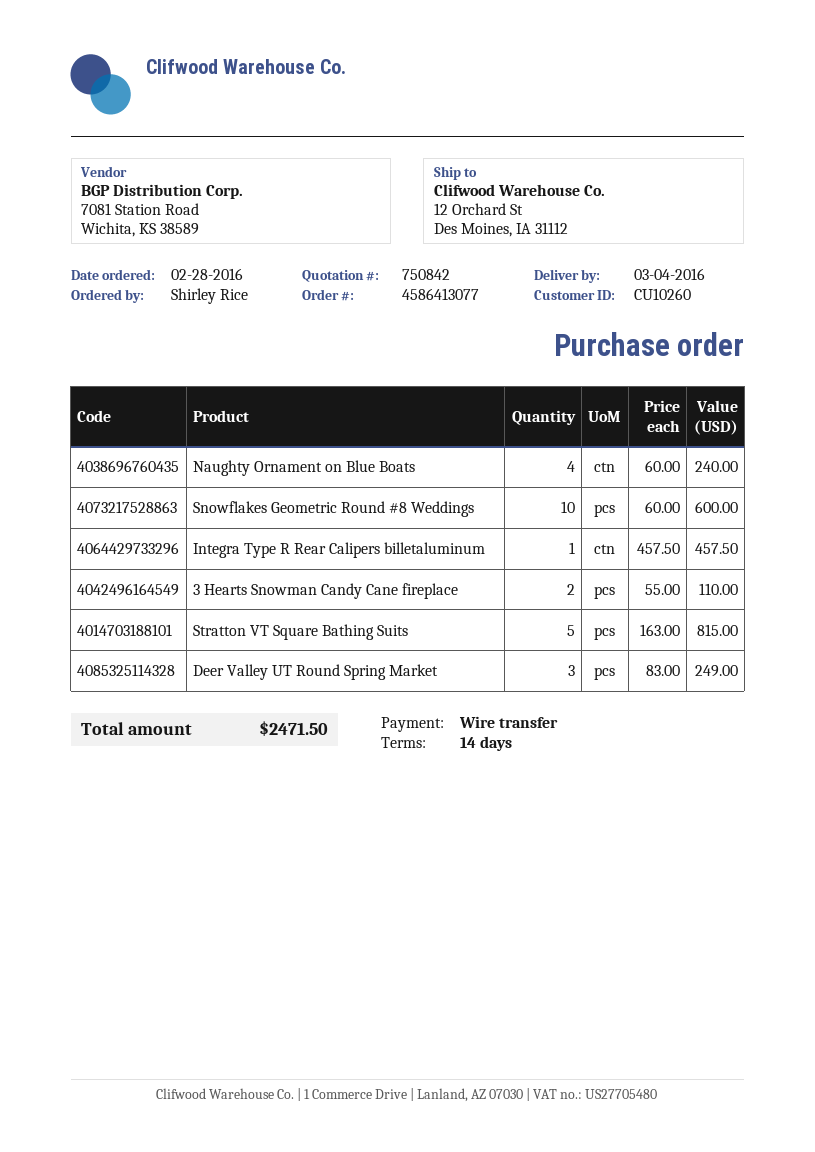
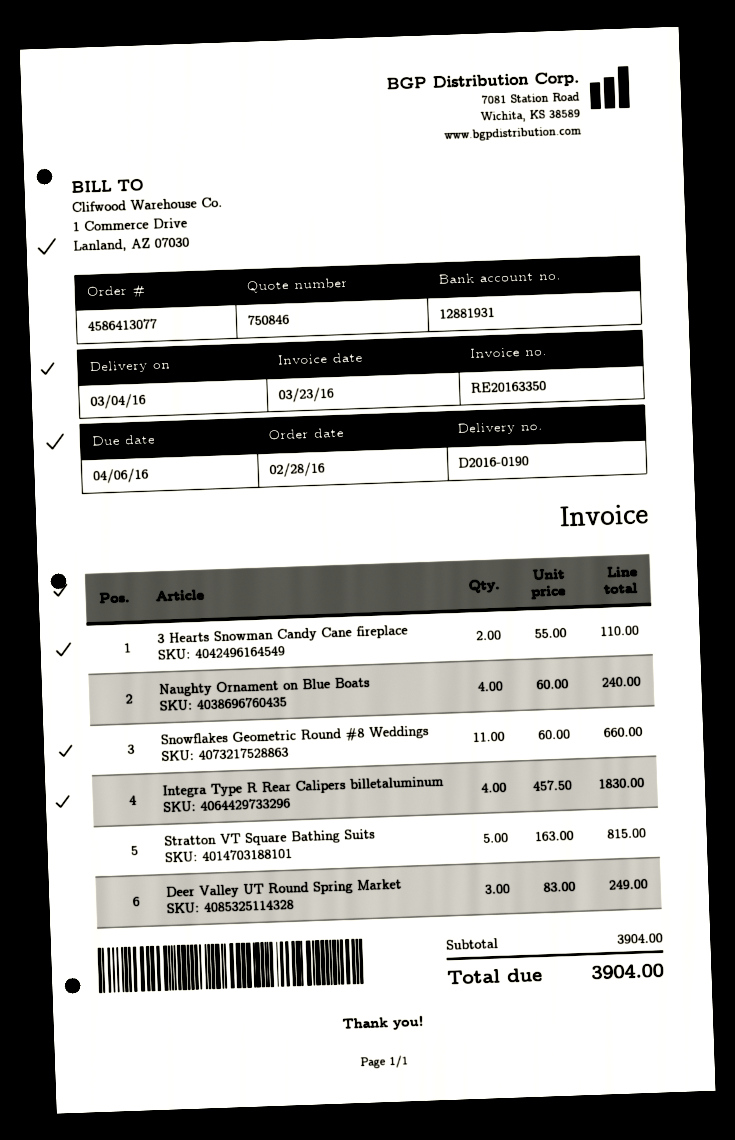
quote number: 750842 -> 750846
Snowflakes Geometric Round #8 Weddings: 10 x 60.00 = 600.00 -> 11 x 60.00 = 660.00
Integra Type R Rear Calipers billetaluminum: 1 x 457.50 = 457.50 -> 4 x 457.50 = 1830.00
total: 2471.50 -> 3904.00

